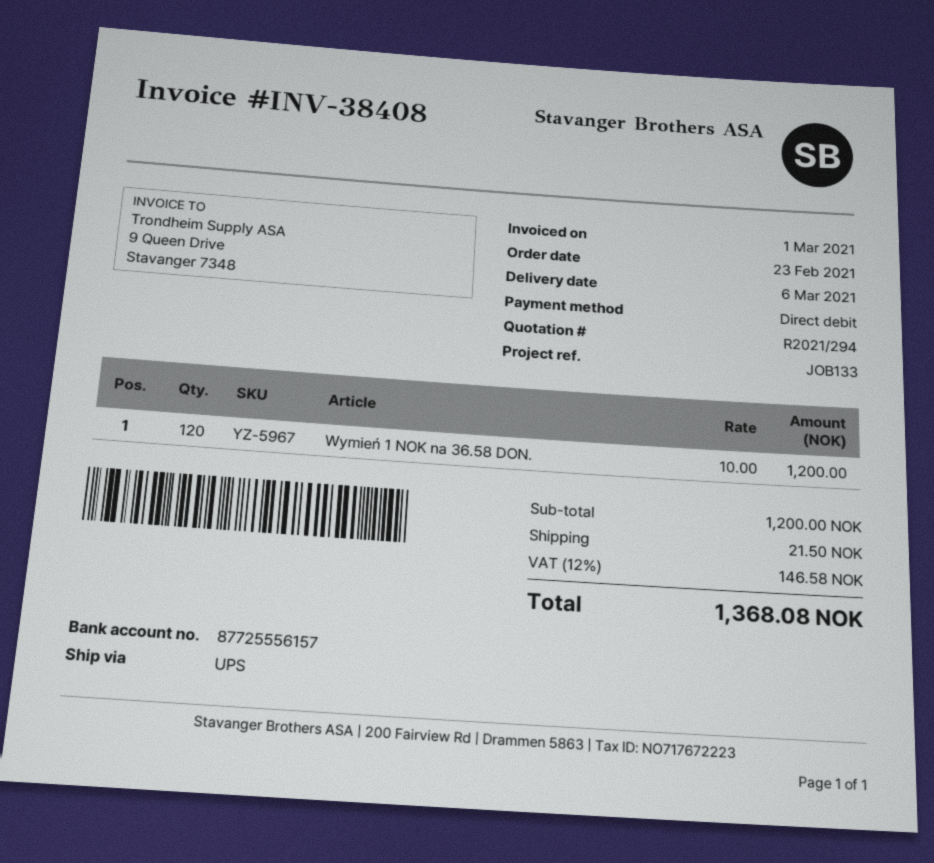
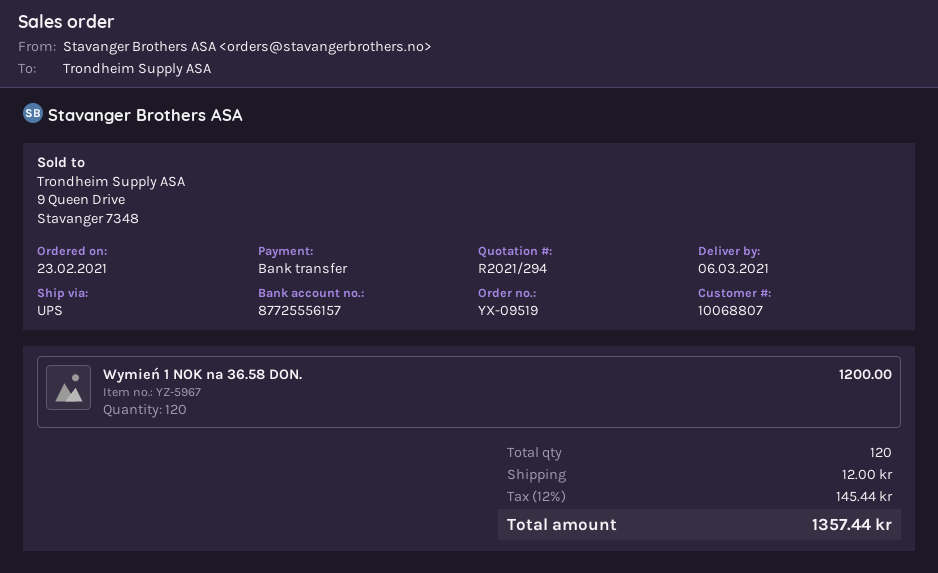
payment method: direct debit -> bank transfer
shipping: 21.50 -> 12.00
tax: 12% = 146.58 -> 12% = 145.44
total: 1368.08 -> 1357.44

